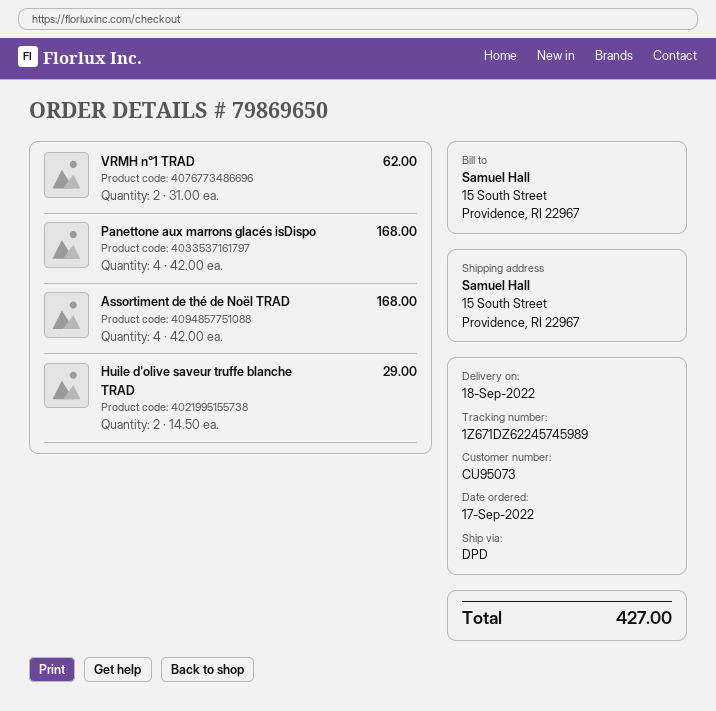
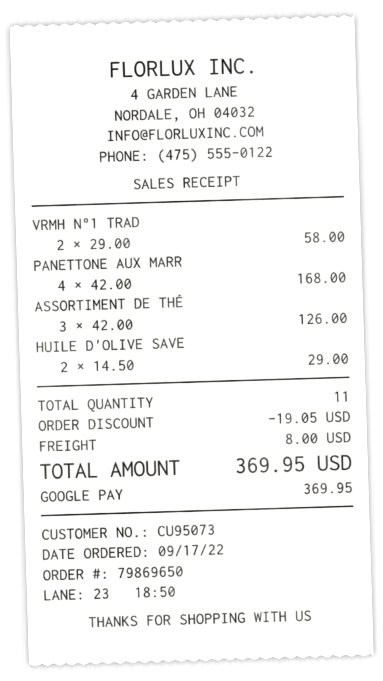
VRMH n°1 TRAD: 2 x 31.00 = 62.00 -> 2 x 29.00 = 58.00
Assortiment de thé de Noël TRAD: 4 x 42.00 = 168.00 -> 3 x 42.00 = 126.00
discount: none -> 19.05
shipping: none -> 8.00
total: 427.00 -> 369.95

